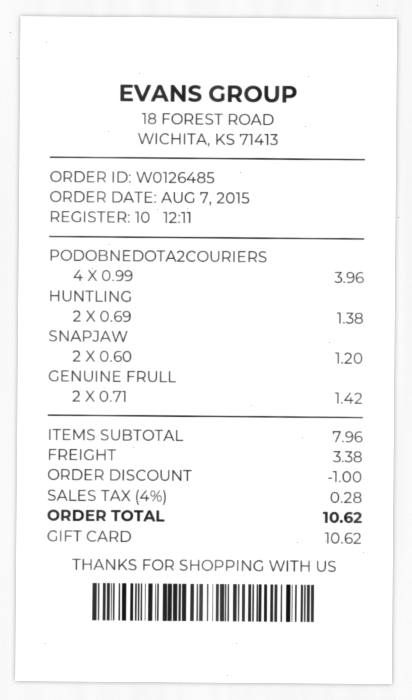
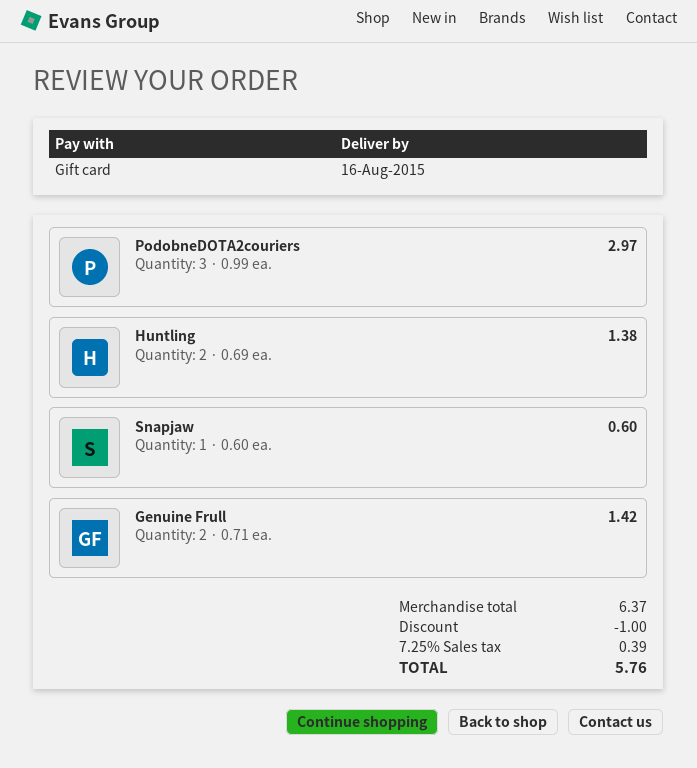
PODOBNEDOTA2COURIERS: 4 x 0.99 = 3.96 -> 3 x 0.99 = 2.97
SNAPJAW: 2 x 0.60 = 1.20 -> 1 x 0.60 = 0.60
subtotal: 7.96 -> 6.37
shipping: 3.38 -> none
tax: 4% = 0.28 -> 7.25% = 0.39
total: 10.62 -> 5.76

